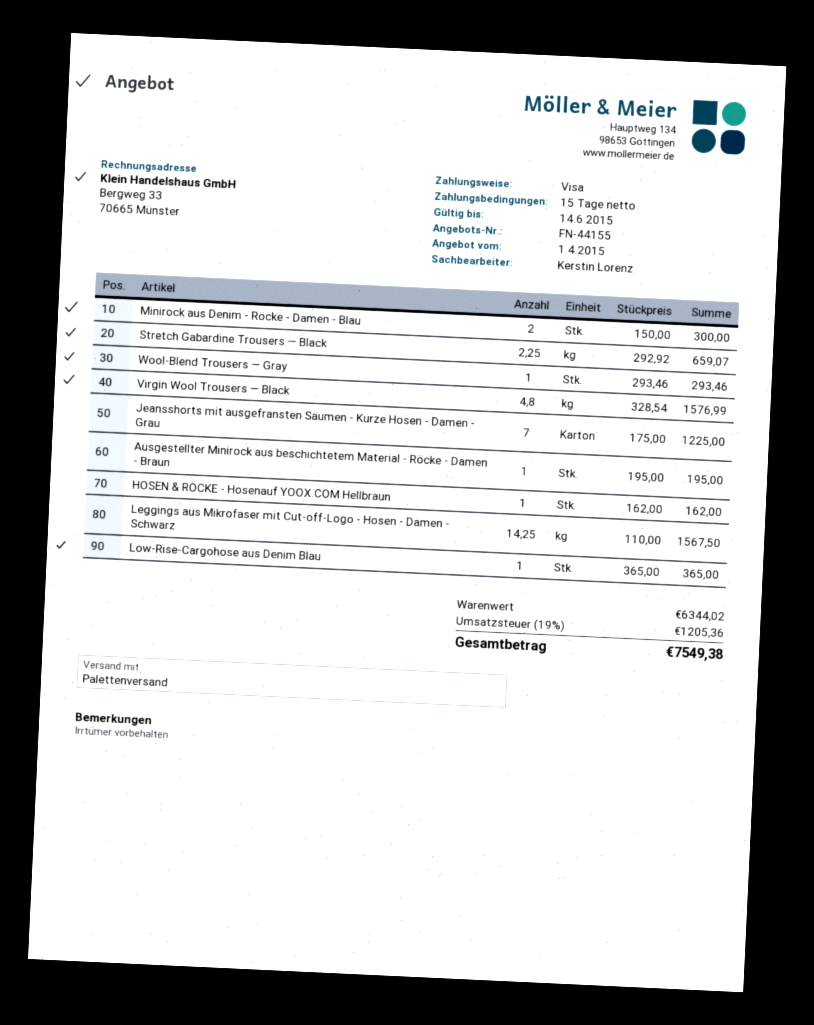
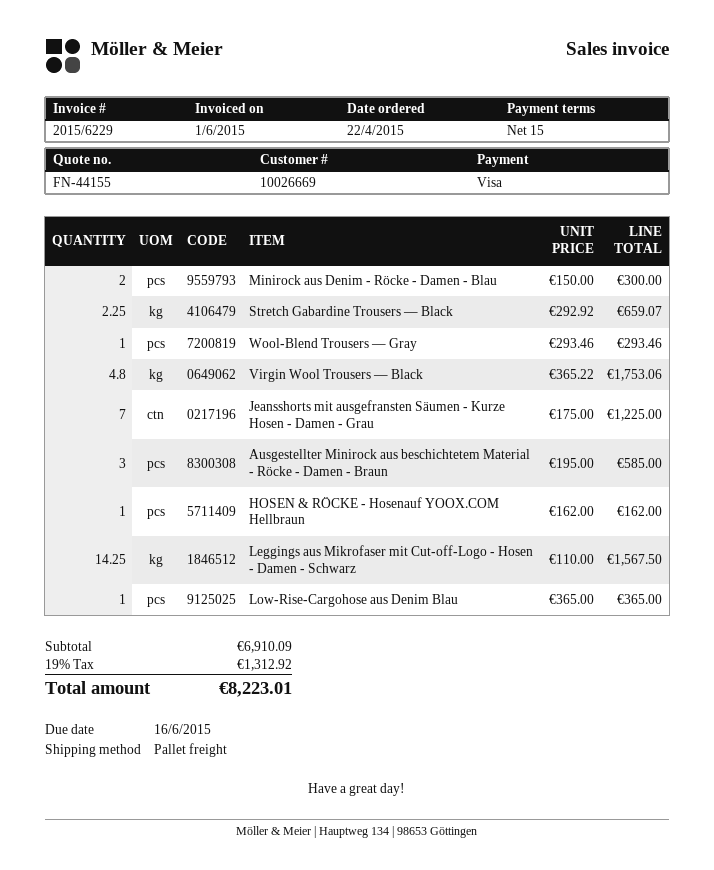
Virgin Wool Trousers — Black: 4.8 x 328.54 = 1576.99 -> 4.8 x 365.22 = 1753.06
Ausgestellter Minirock aus beschichtetem Material - Röcke - Damen - Braun: 1 x 195.00 = 195.00 -> 3 x 195.00 = 585.00
subtotal: 6344.02 -> 6910.09
tax: 19% = 1205.36 -> 19% = 1312.92
total: 7549.38 -> 8223.01

